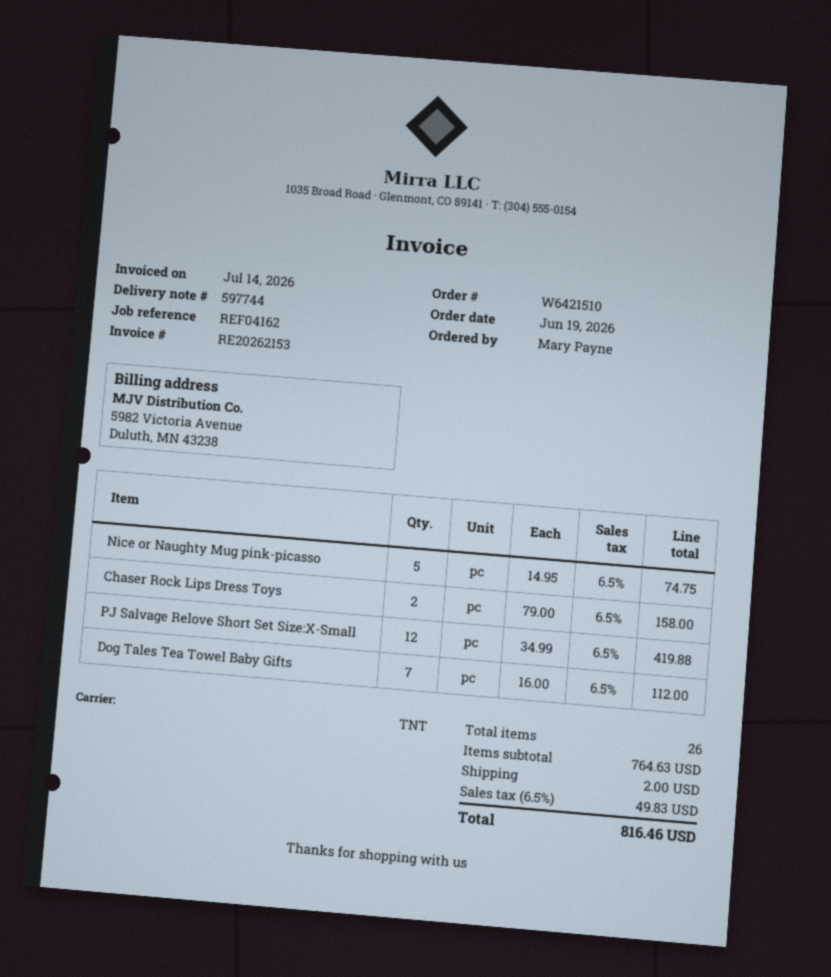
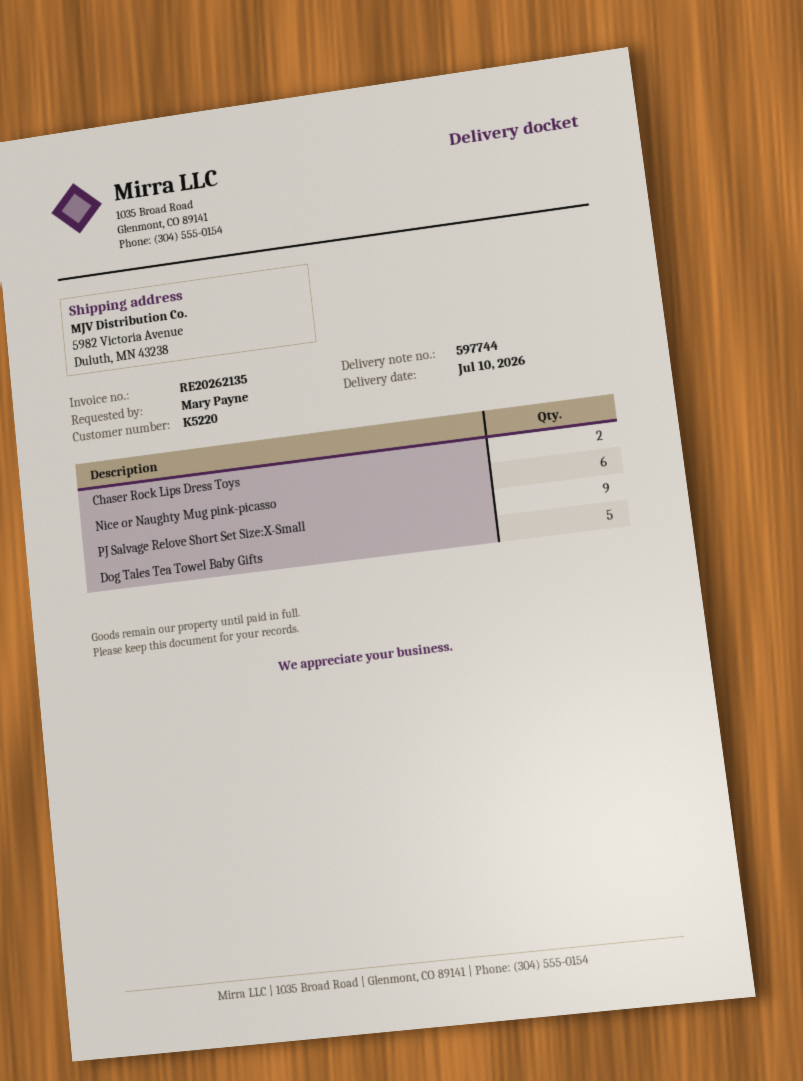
invoice number: RE20262153 -> RE20262135
Nice or Naughty Mug pink-picasso: 5 -> 6
PJ Salvage Relove Short Set Size:X-Small: 12 -> 9
Dog Tales Tea Towel Baby Gifts: 7 -> 5

